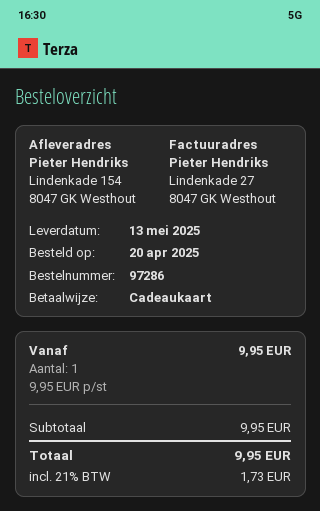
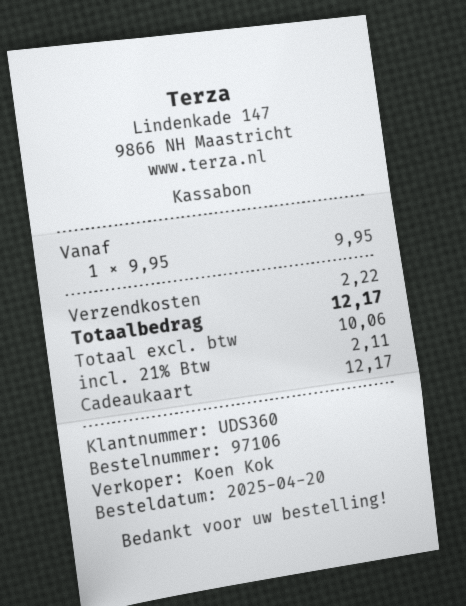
order number: 97286 -> 97106
shipping: none -> 2.22
tax: 21% = 1.73 -> 21% = 2.11
total: 9.95 -> 12.17

